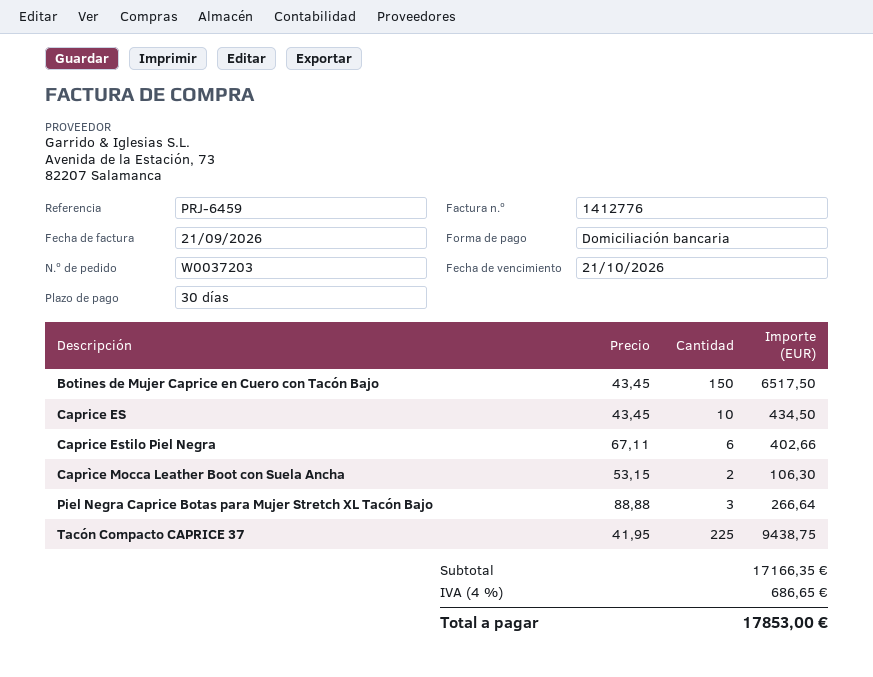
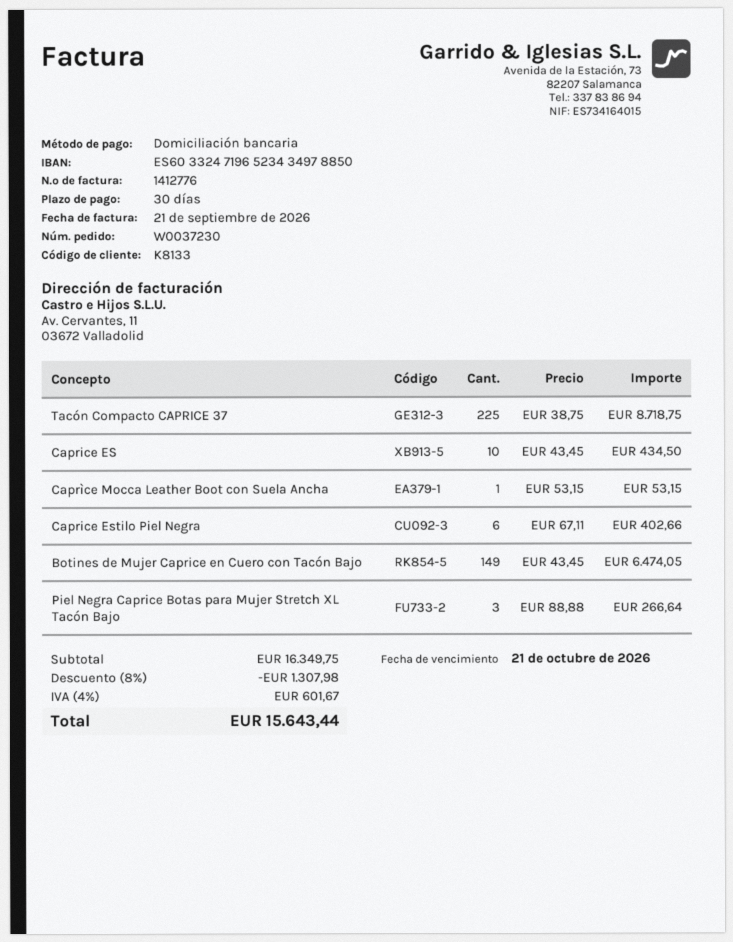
order number: W0037203 -> W0037230
Botines de Mujer Caprice en Cuero con Tacón Bajo: 150 x 43.45 = 6517.50 -> 149 x 43.45 = 6474.05
Caprìce Mocca Leather Boot con Suela Ancha: 2 x 53.15 = 106.30 -> 1 x 53.15 = 53.15
Tacón Compacto CAPRICE 37: 225 x 41.95 = 9438.75 -> 225 x 38.75 = 8718.75
subtotal: 17166.35 -> 16349.75
discount: none -> 8% = 1307.98
tax: 4% = 686.65 -> 4% = 601.67
total: 17853.00 -> 15643.44

